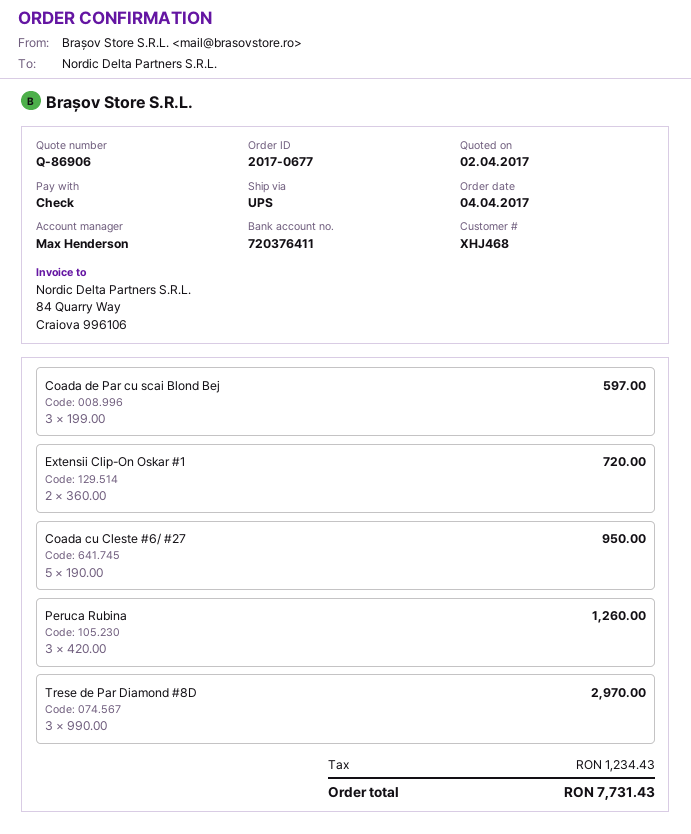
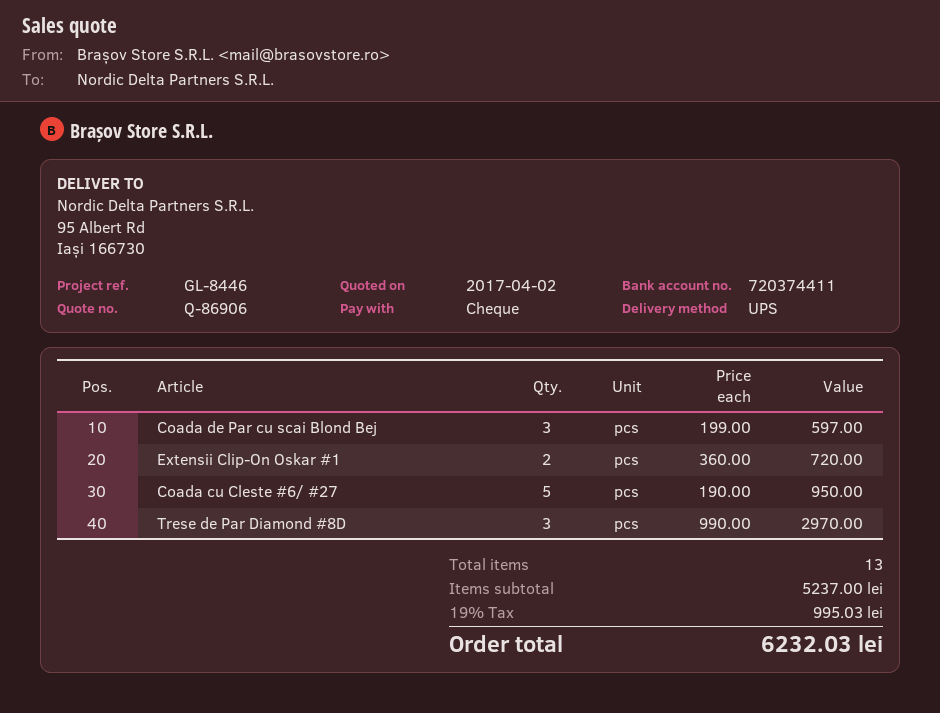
bank account: 720376411 -> 720374411
Peruca Rubina: 3 x 420.00 = 1260.00 -> none
tax: 1234.43 -> 995.03
total: 7731.43 -> 6232.03

